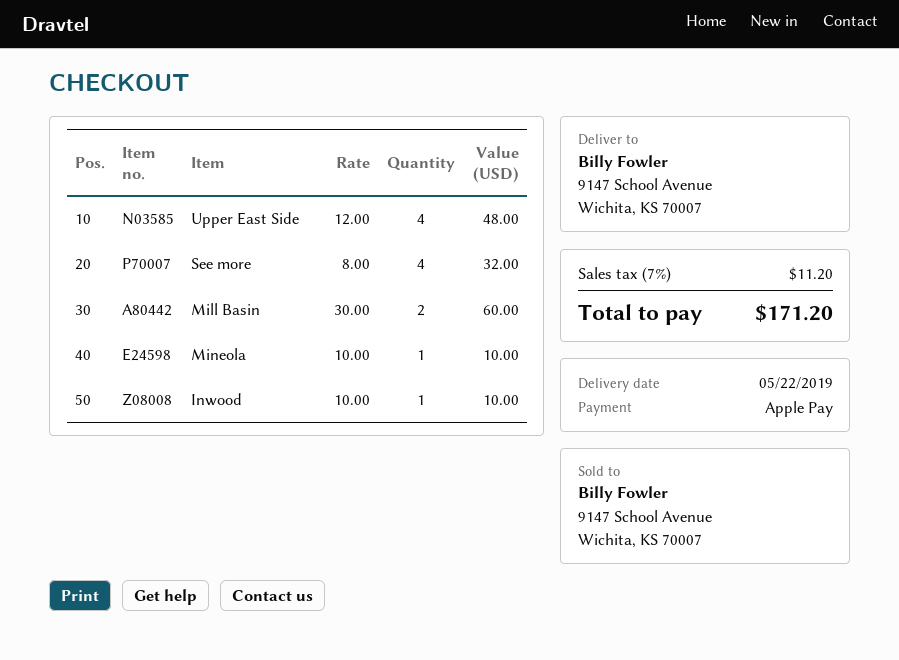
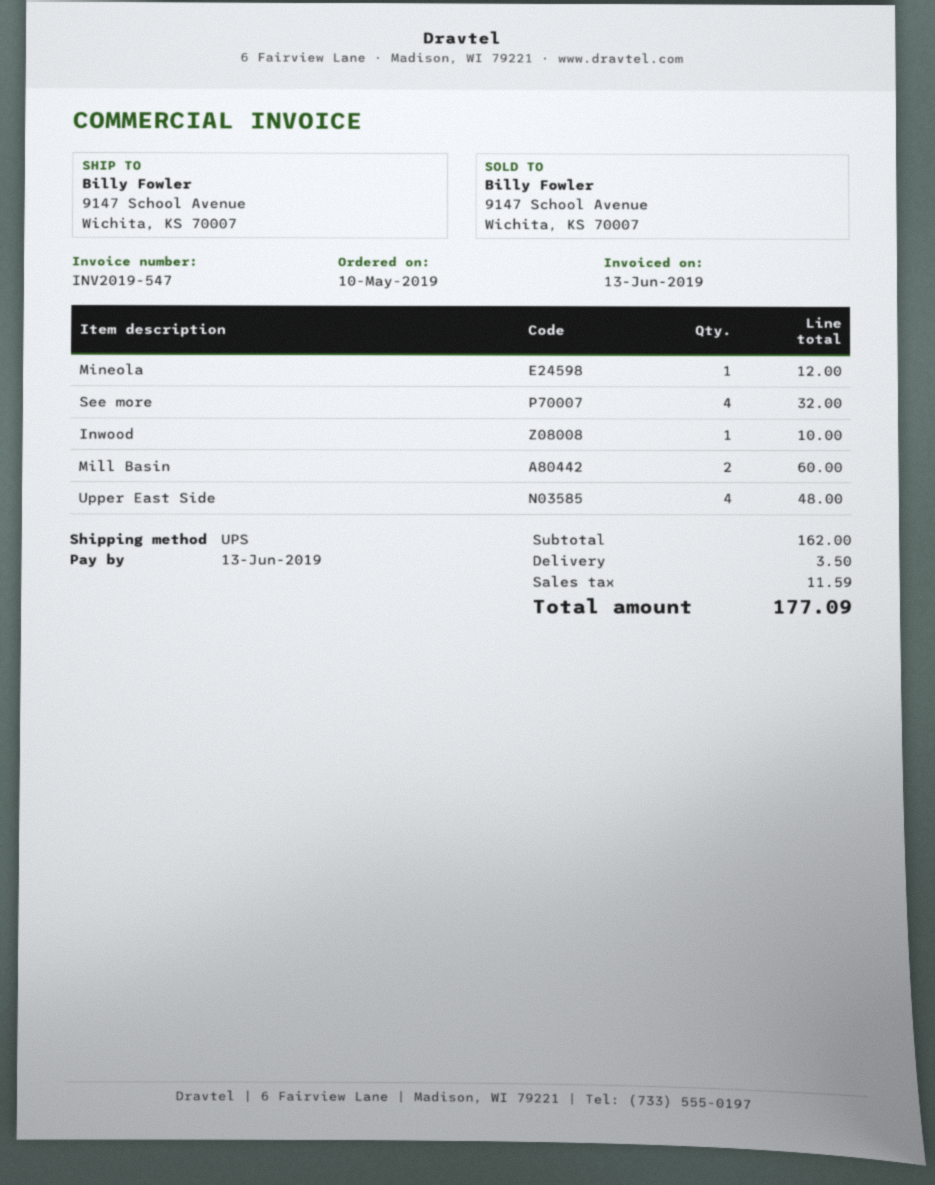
Mineola: 1 for 10.00 -> 1 for 12.00
shipping: none -> 3.50
tax: 11.20 -> 11.59
total: 171.20 -> 177.09

